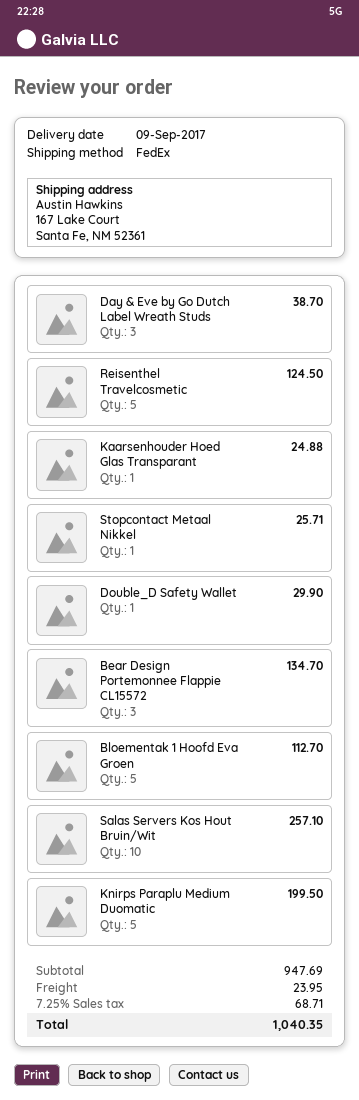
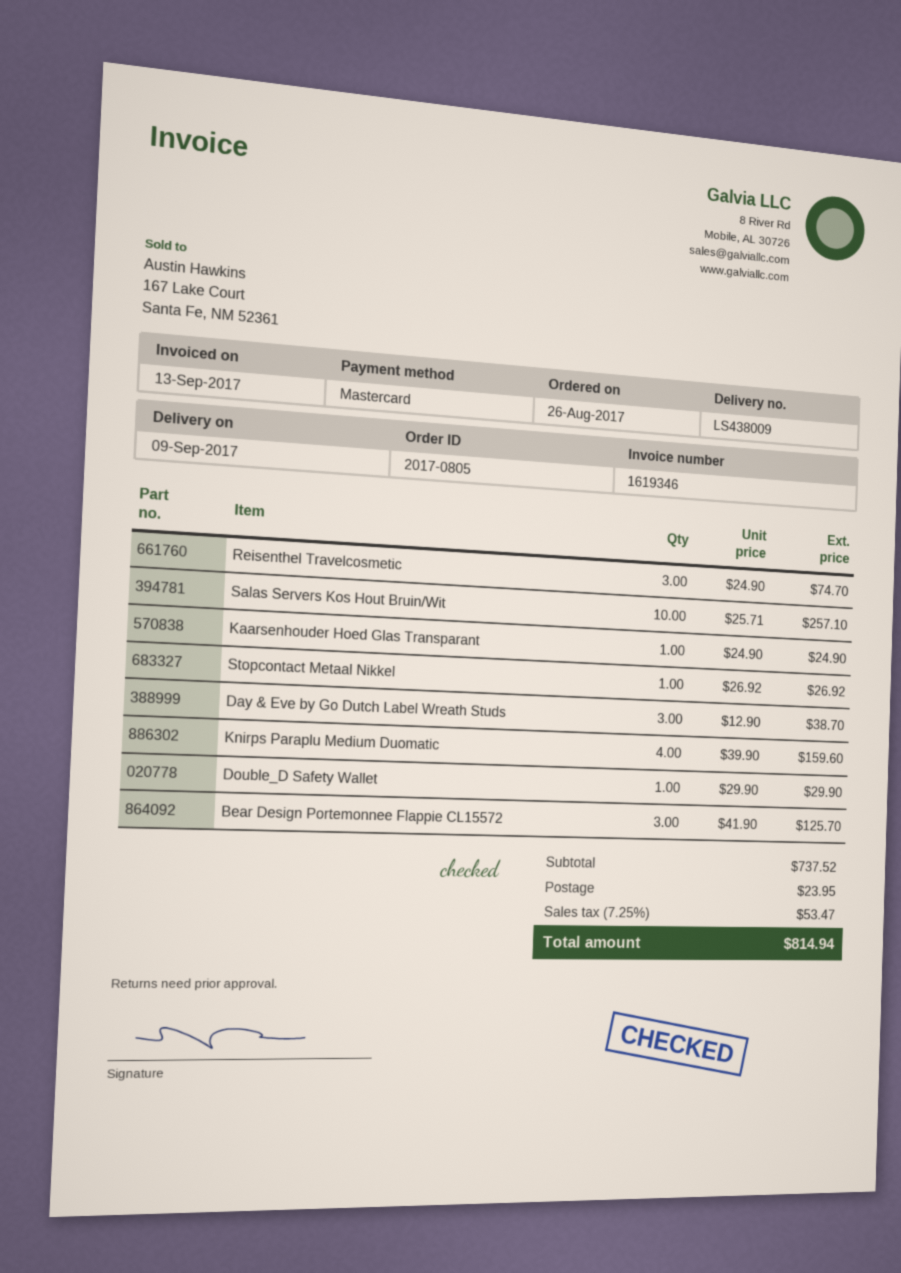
Reisenthel Travelcosmetic: 5 for 124.50 -> 3 for 74.70
Kaarsenhouder Hoed Glas Transparant: 1 for 24.88 -> 1 for 24.90
Stopcontact Metaal Nikkel: 1 for 25.71 -> 1 for 26.92
Bear Design Portemonnee Flappie CL15572: 3 for 134.70 -> 3 for 125.70
Bloementak 1 Hoofd Eva Groen: 5 for 112.70 -> none
Knirps Paraplu Medium Duomatic: 5 for 199.50 -> 4 for 159.60
subtotal: 947.69 -> 737.52
tax: 7.25% = 68.71 -> 7.25% = 53.47
total: 1040.35 -> 814.94

